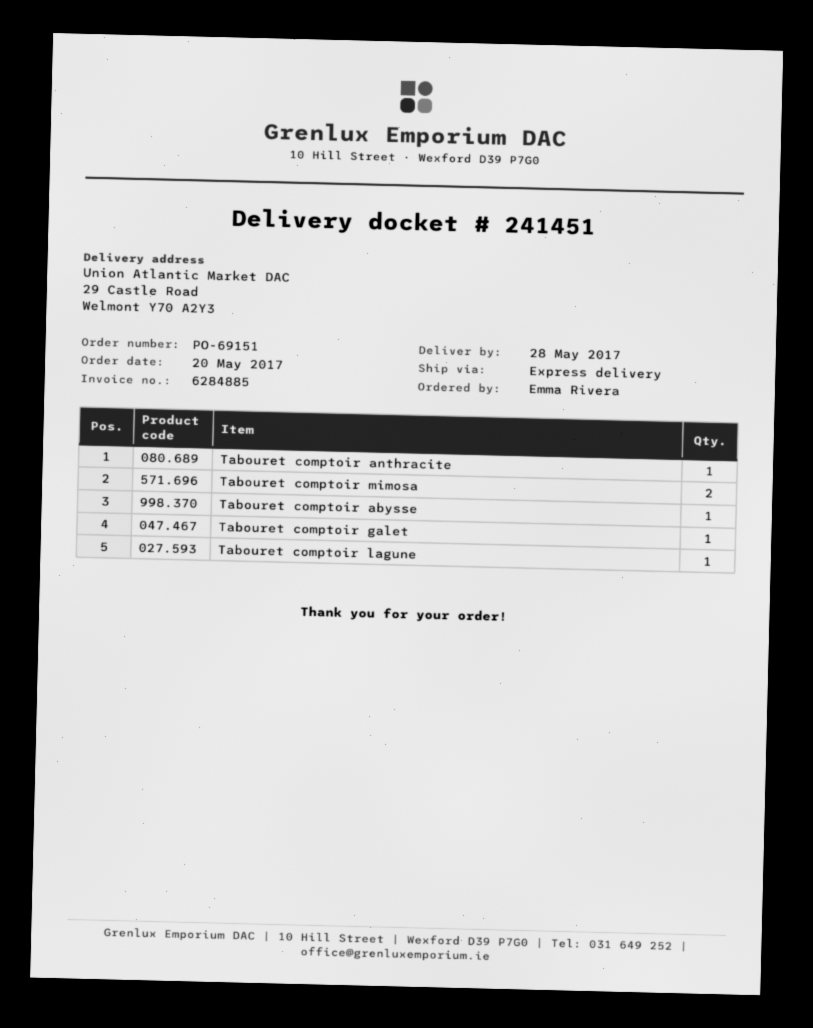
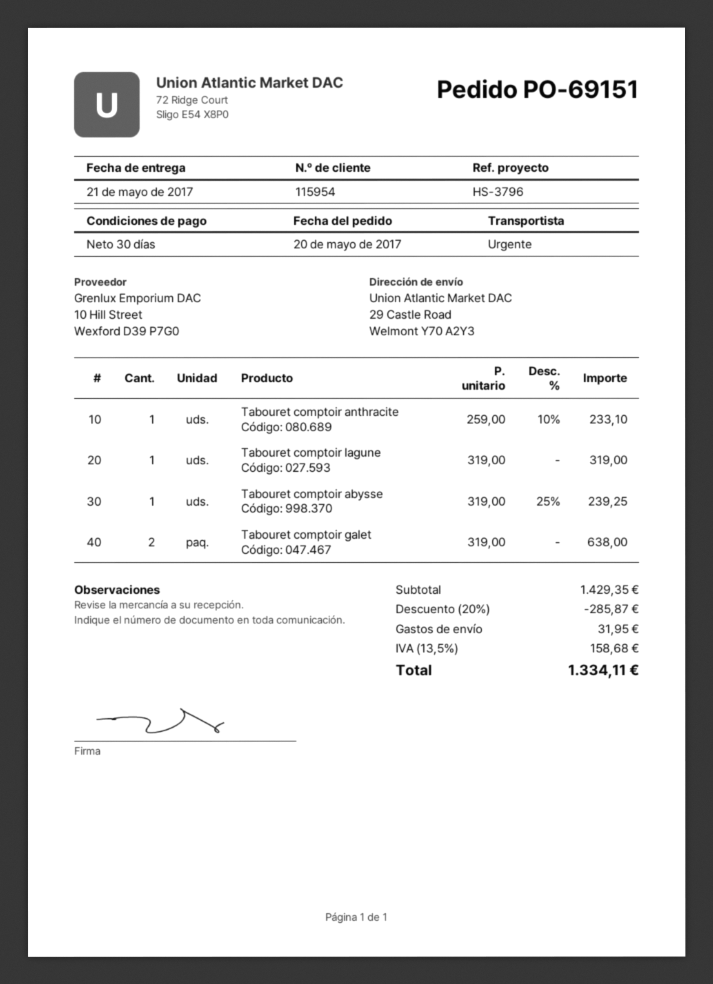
delivery date: 2017-05-28 -> 2017-05-21
Tabouret comptoir mimosa: 2 -> none
Tabouret comptoir galet: 1 -> 2

